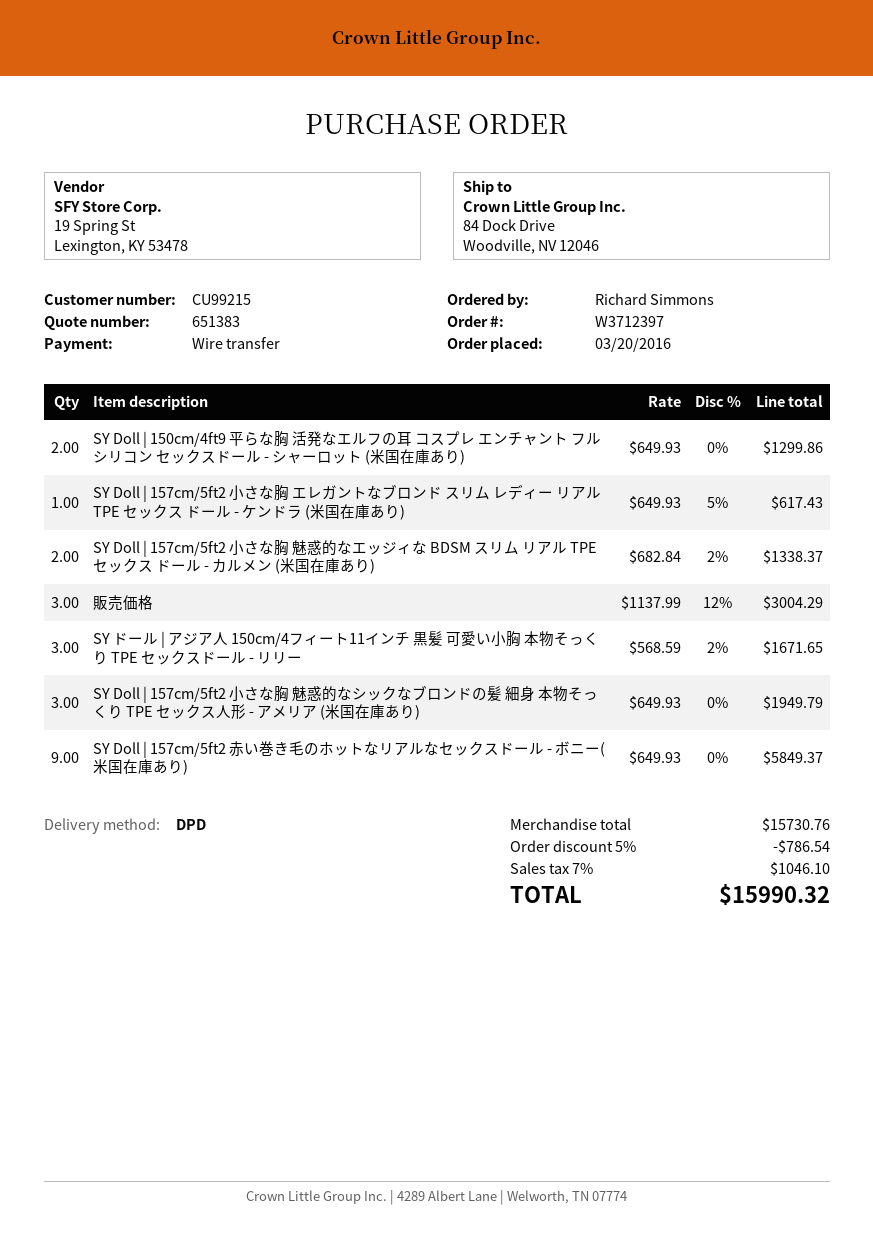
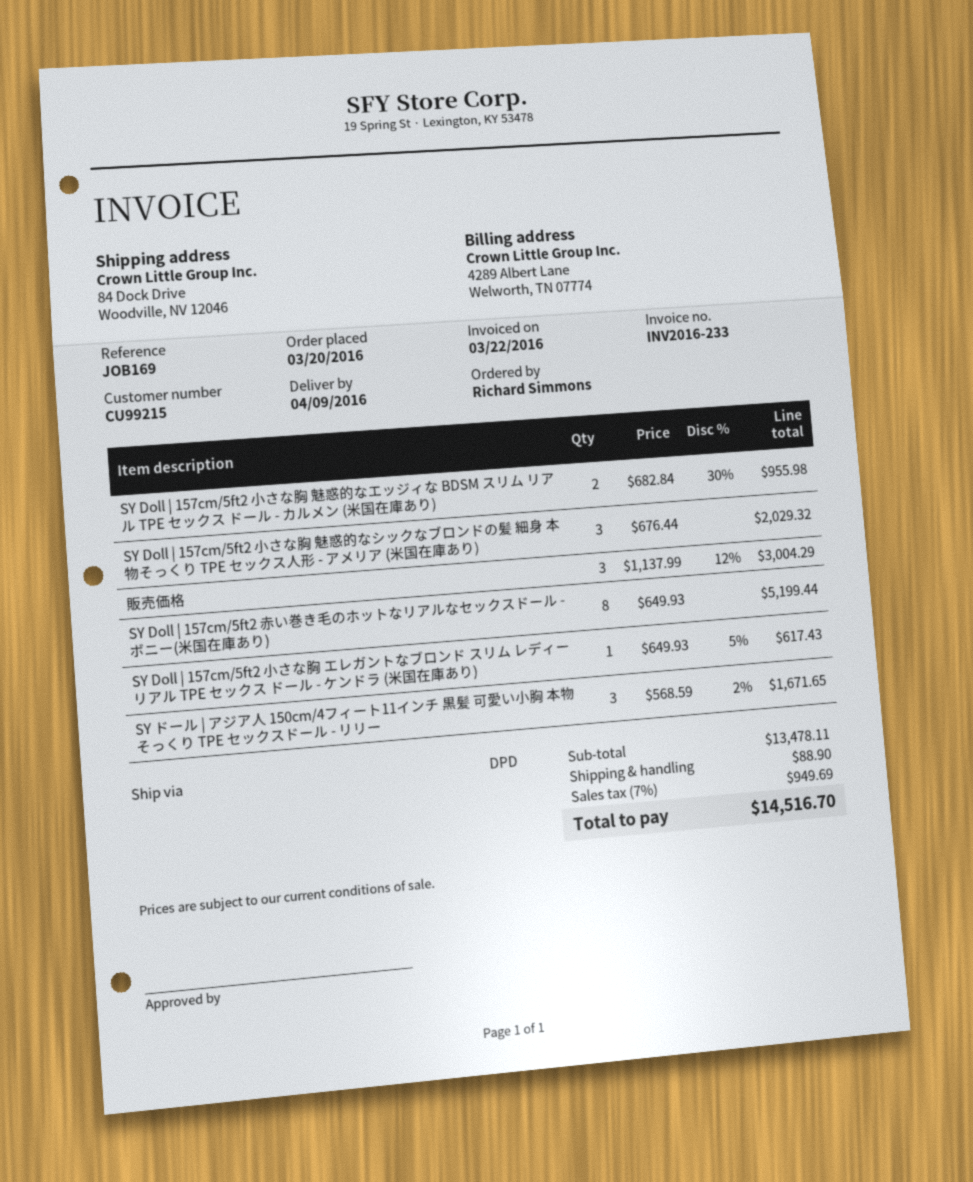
SY Doll | 150cm/4ft9 平らな胸 活発なエルフの耳 コスプレ エンチャント フルシリコン セックスドール - シャーロット (米国在庫あり): 2 x 649.93 = 1299.86 -> none
SY Doll | 157cm/5ft2 小さな胸 魅惑的なエッジィな BDSM スリム リアル TPE セックス ドール - カルメン (米国在庫あり): 2 x 682.84 - 2% = 1338.37 -> 2 x 682.84 - 30% = 955.98
SY Doll | 157cm/5ft2 小さな胸 魅惑的なシックなブロンドの髪 細身 本物そっくり TPE セックス人形 - アメリア (米国在庫あり): 3 x 649.93 = 1949.79 -> 3 x 676.44 = 2029.32
SY Doll | 157cm/5ft2 赤い巻き毛のホットなリアルなセックスドール - ボニー(米国在庫あり): 9 x 649.93 = 5849.37 -> 8 x 649.93 = 5199.44
subtotal: 15730.76 -> 13478.11
discount: 5% = 786.54 -> none
shipping: none -> 88.90
tax: 7% = 1046.10 -> 7% = 949.69
total: 15990.32 -> 14516.70

